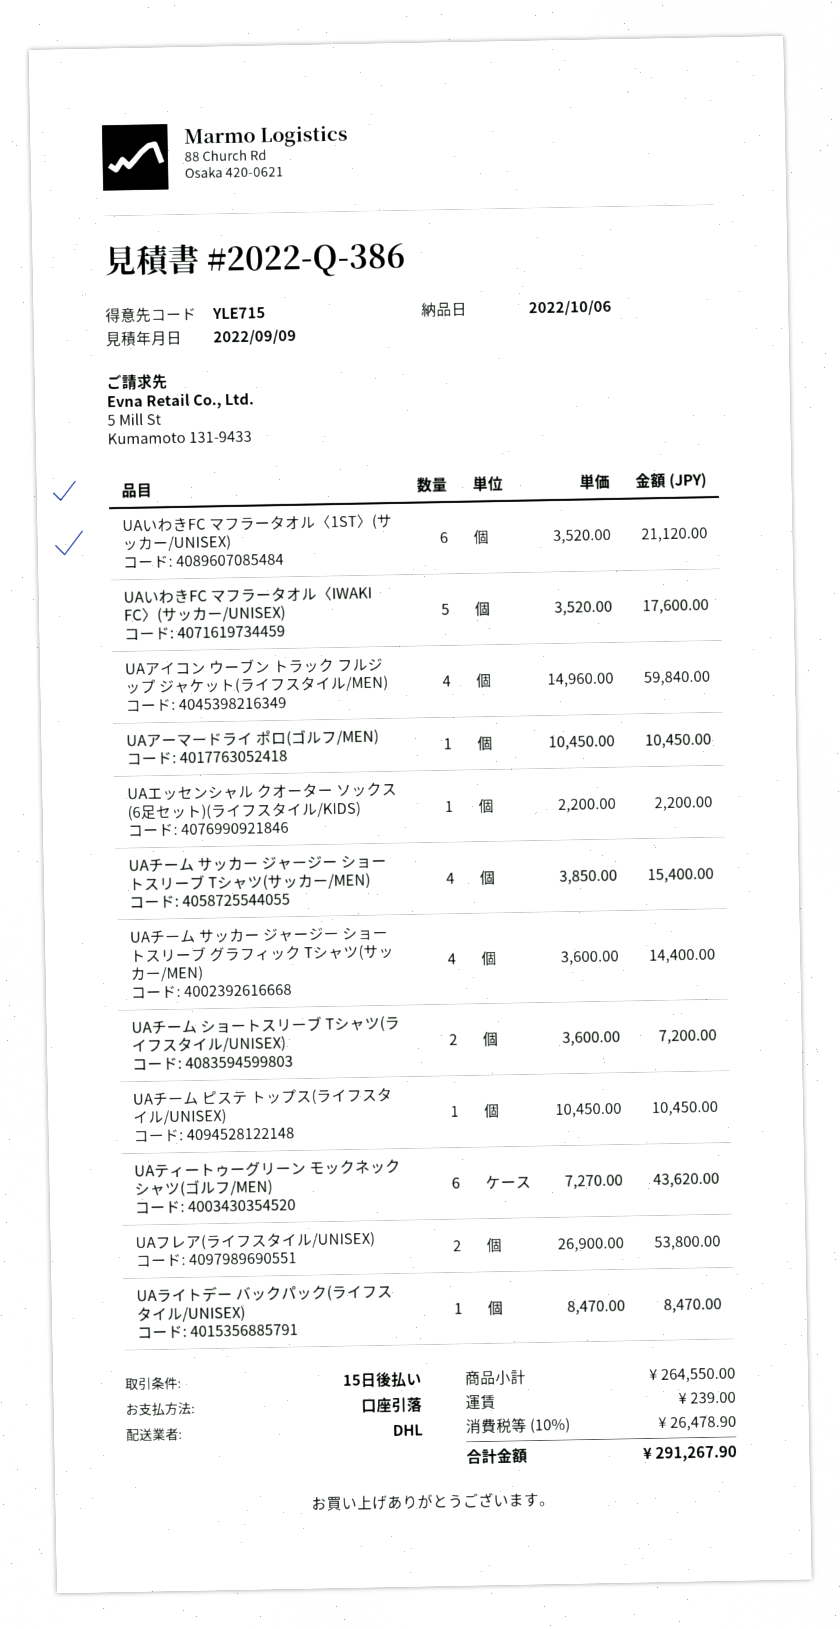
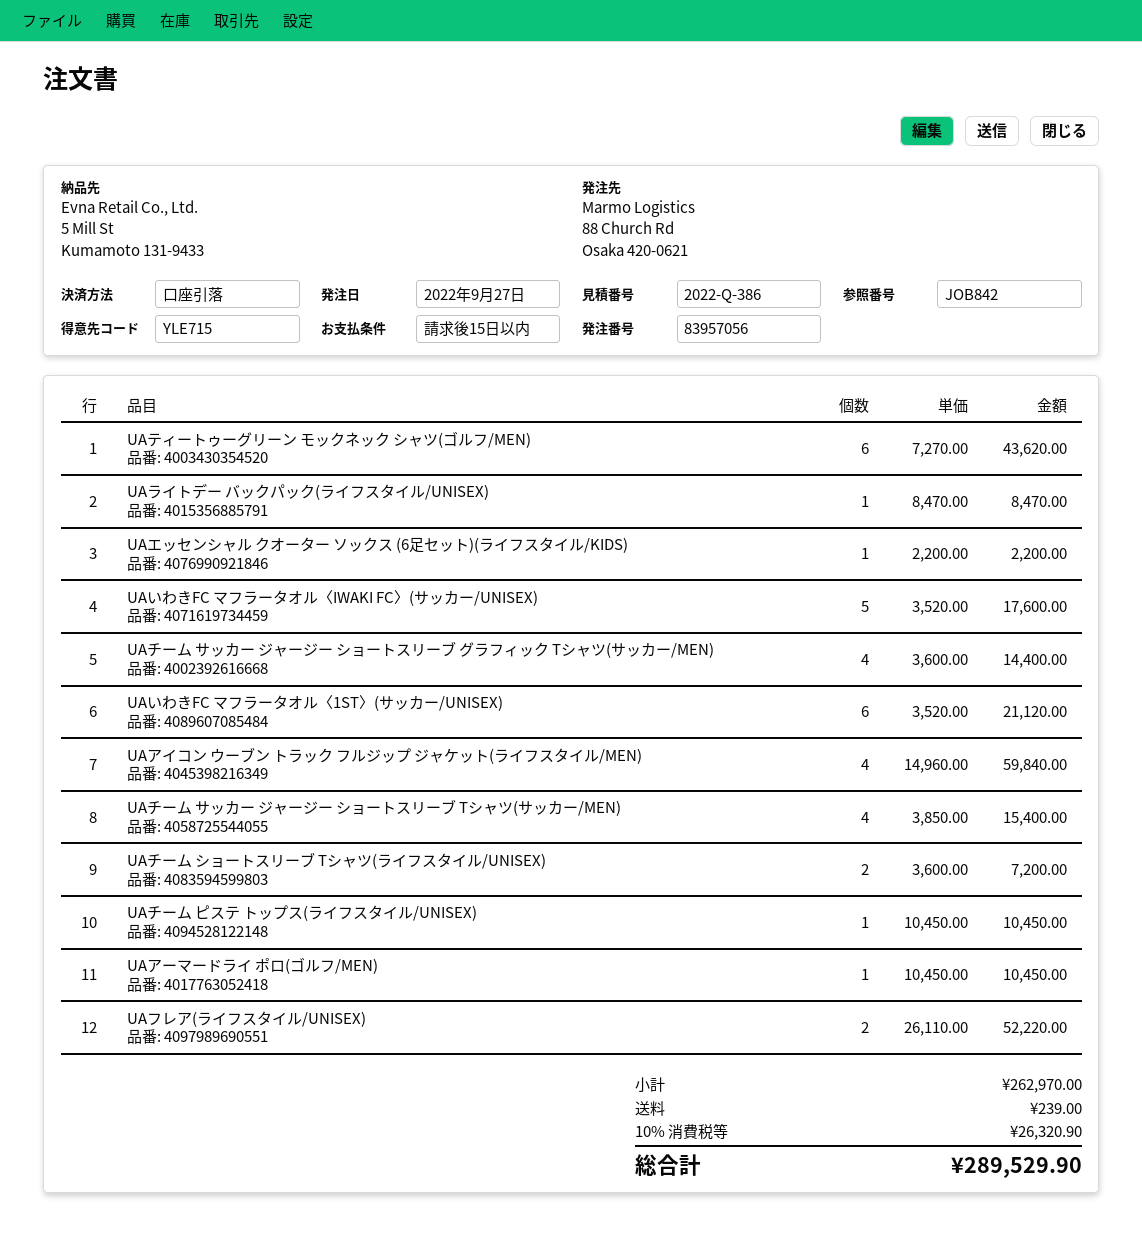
UAフレア(ライフスタイル/UNISEX): 2 x 26900.00 = 53800.00 -> 2 x 26110.00 = 52220.00
subtotal: 264550.00 -> 262970.00
tax: 10% = 26478.90 -> 10% = 26320.90
total: 291267.90 -> 289529.90

